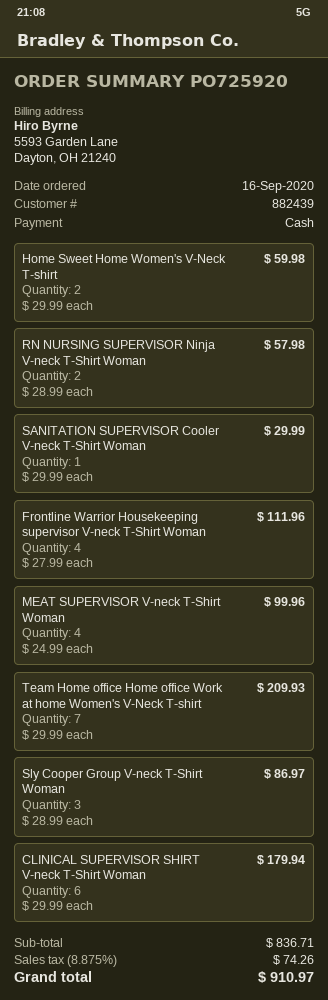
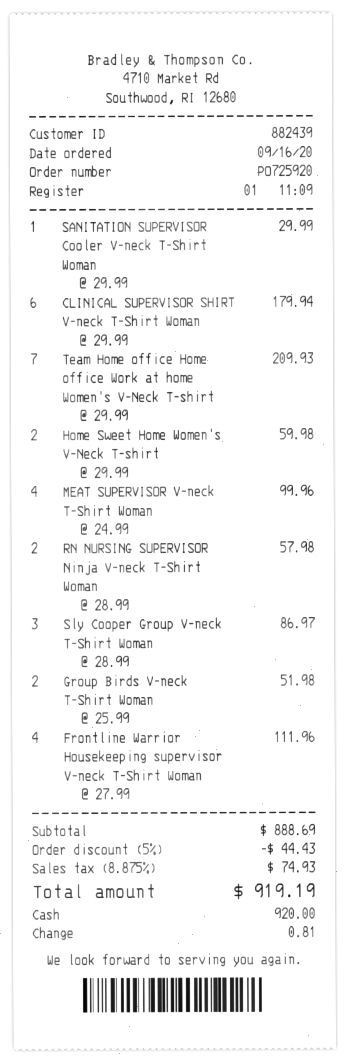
Group Birds V-neck T-Shirt Woman: none -> 2 x 25.99 = 51.98
subtotal: 836.71 -> 888.69
discount: none -> 5% = 44.43
tax: 8.875% = 74.26 -> 8.875% = 74.93
total: 910.97 -> 919.19

